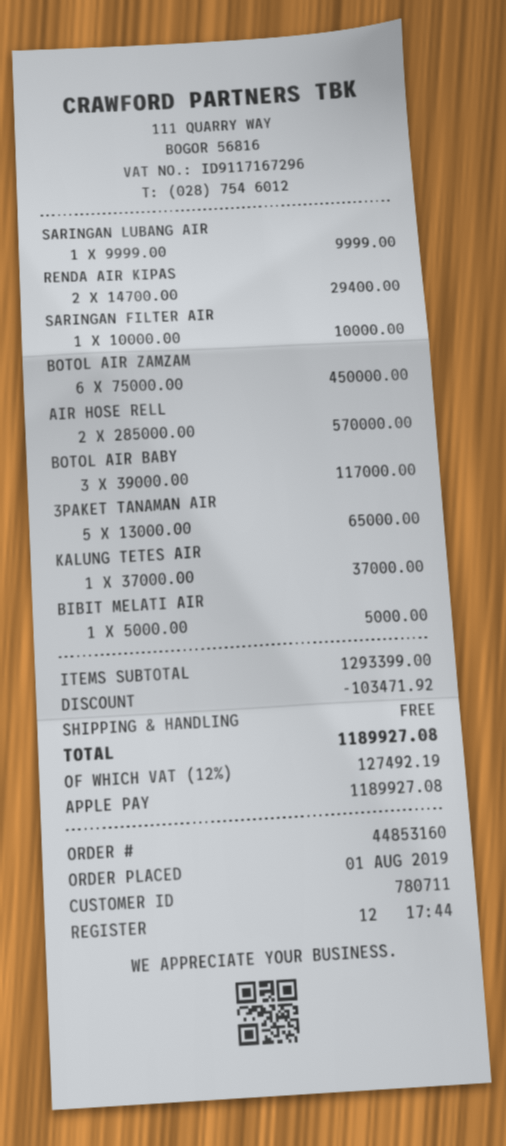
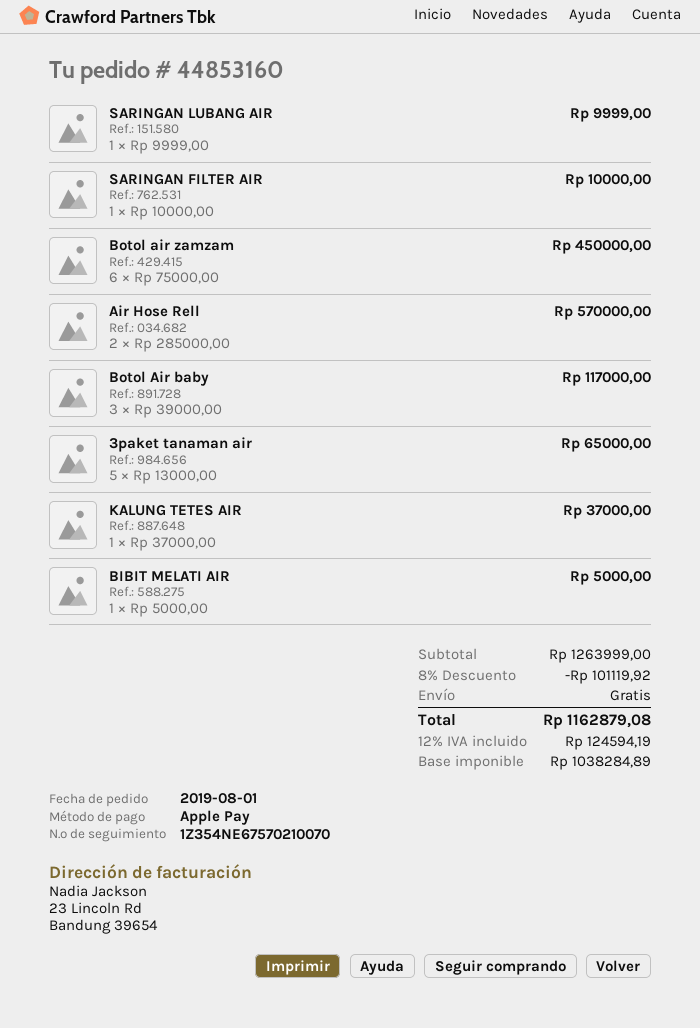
RENDA AIR KIPAS: 2 x 14700.00 = 29400.00 -> none
subtotal: 1293399.00 -> 1263999.00
discount: 103471.92 -> 101119.92
tax: 12% = 127492.19 -> 12% = 124594.19
total: 1189927.08 -> 1162879.08

